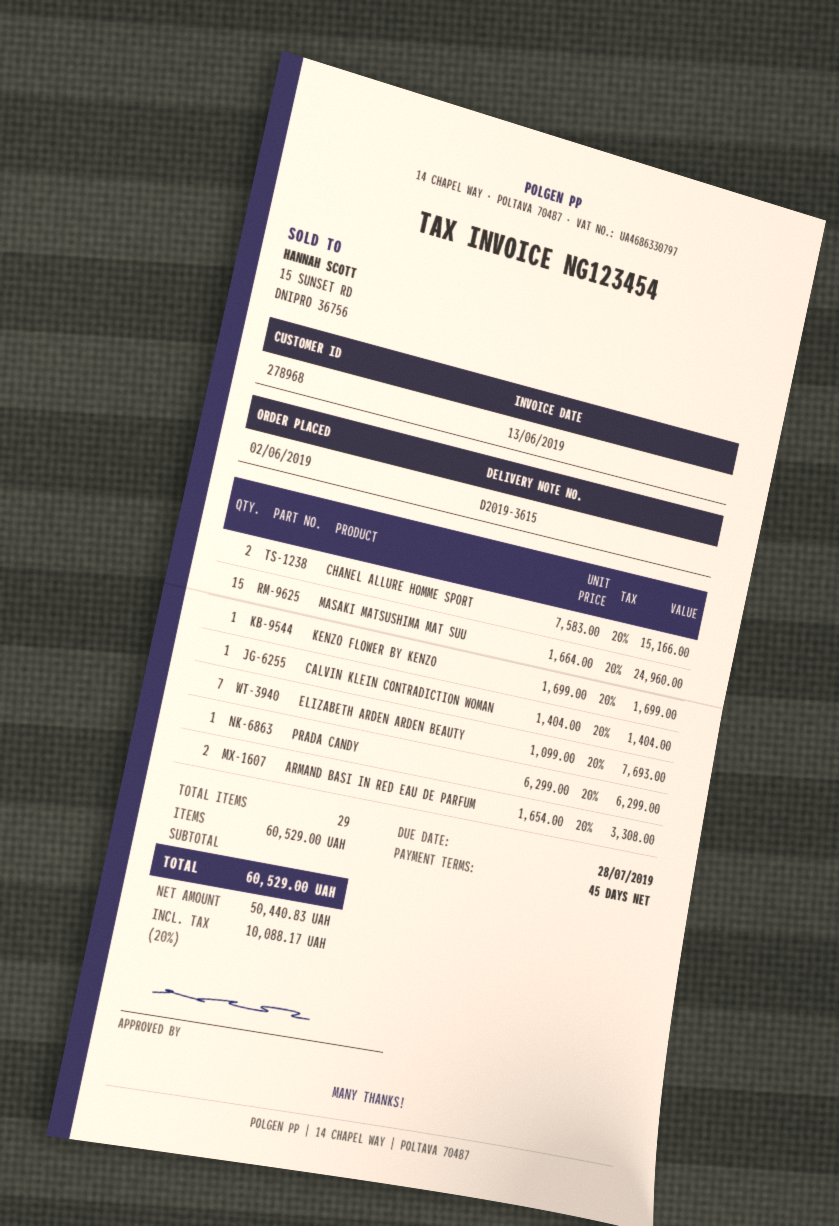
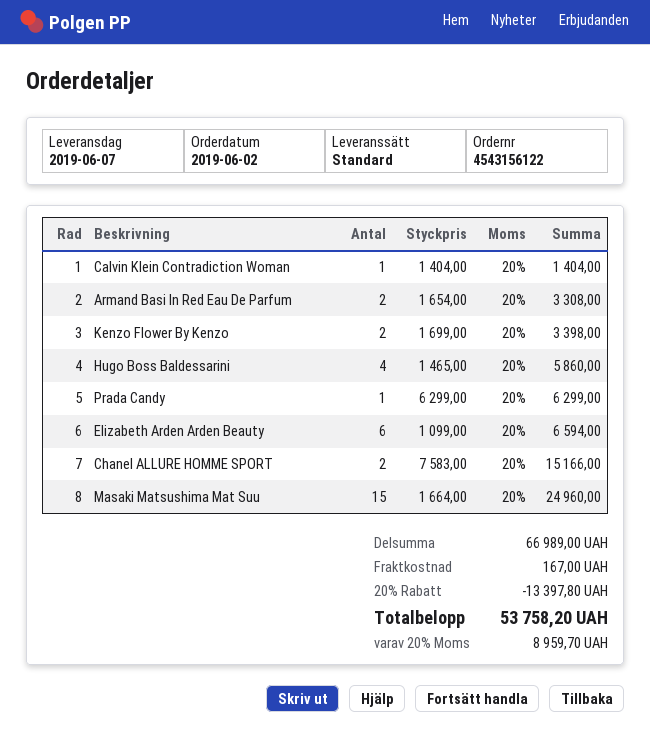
KENZO FLOWER BY KENZO: 1 x 1699.00 = 1699.00 -> 2 x 1699.00 = 3398.00
ELIZABETH ARDEN ARDEN BEAUTY: 7 x 1099.00 = 7693.00 -> 6 x 1099.00 = 6594.00
Hugo Boss Baldessarini: none -> 4 x 1465.00 = 5860.00
subtotal: 60529.00 -> 66989.00
discount: none -> 20% = 13397.80
shipping: none -> 167.00
tax: 20% = 10088.17 -> 20% = 8959.70
total: 60529.00 -> 53758.20

